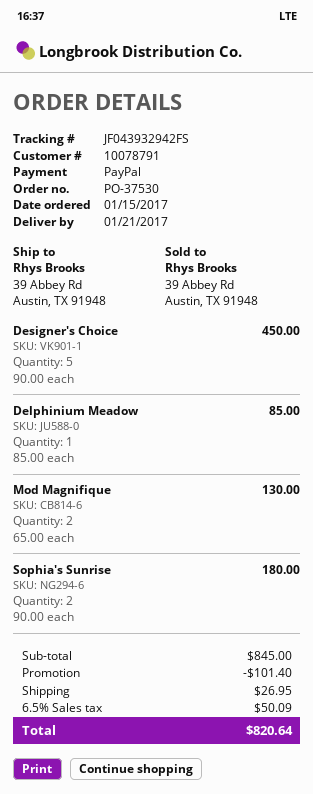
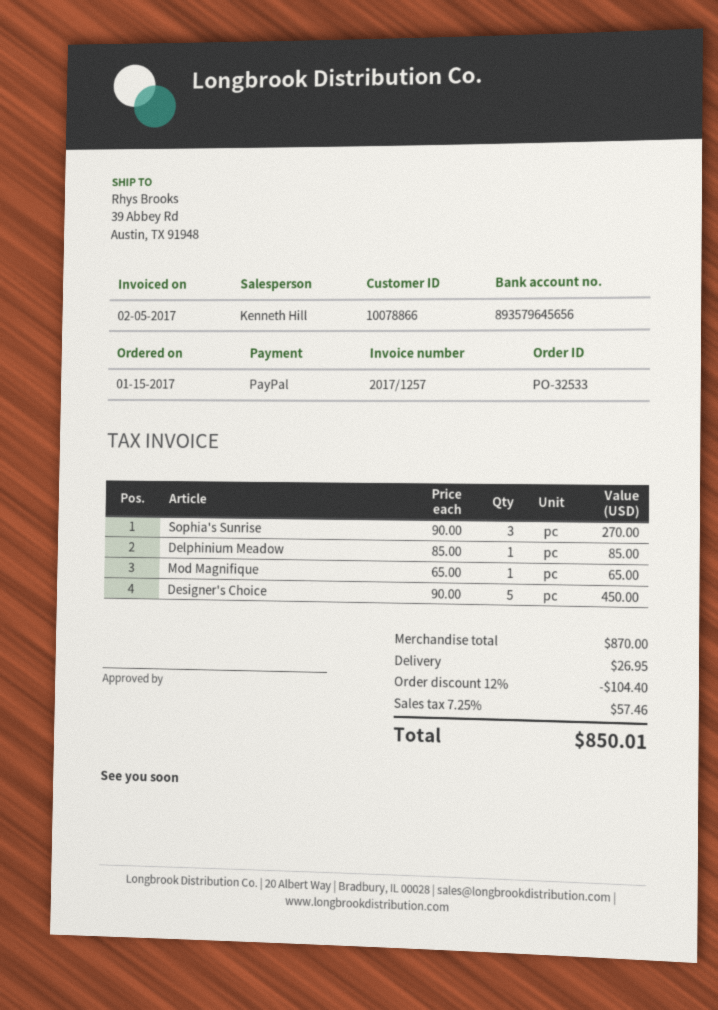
order number: PO-37530 -> PO-32533
customer number: 10078791 -> 10078866
Mod Magnifique: 2 x 65.00 = 130.00 -> 1 x 65.00 = 65.00
Sophia's Sunrise: 2 x 90.00 = 180.00 -> 3 x 90.00 = 270.00
subtotal: 845.00 -> 870.00
discount: 101.40 -> 104.40
tax: 6.5% = 50.09 -> 7.25% = 57.46
total: 820.64 -> 850.01

